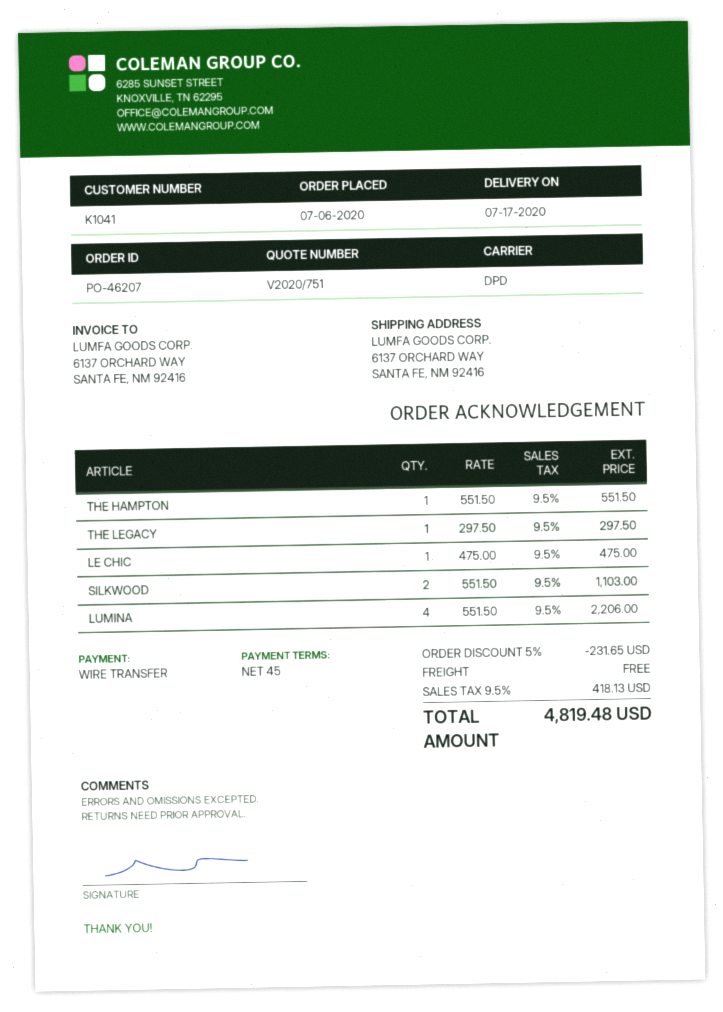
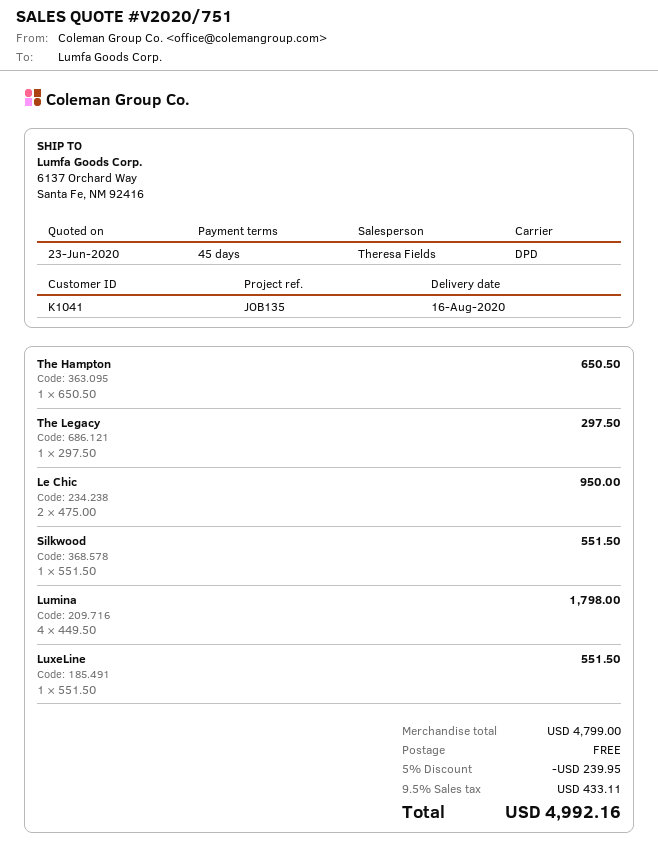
delivery date: 2020-07-17 -> 2020-08-16
THE HAMPTON: 1 x 551.50 = 551.50 -> 1 x 650.50 = 650.50
LE CHIC: 1 x 475.00 = 475.00 -> 2 x 475.00 = 950.00
SILKWOOD: 2 x 551.50 = 1103.00 -> 1 x 551.50 = 551.50
LUMINA: 4 x 551.50 = 2206.00 -> 4 x 449.50 = 1798.00
LuxeLine: none -> 1 x 551.50 = 551.50
discount: 5% = 231.65 -> 5% = 239.95
tax: 9.5% = 418.13 -> 9.5% = 433.11
total: 4819.48 -> 4992.16

